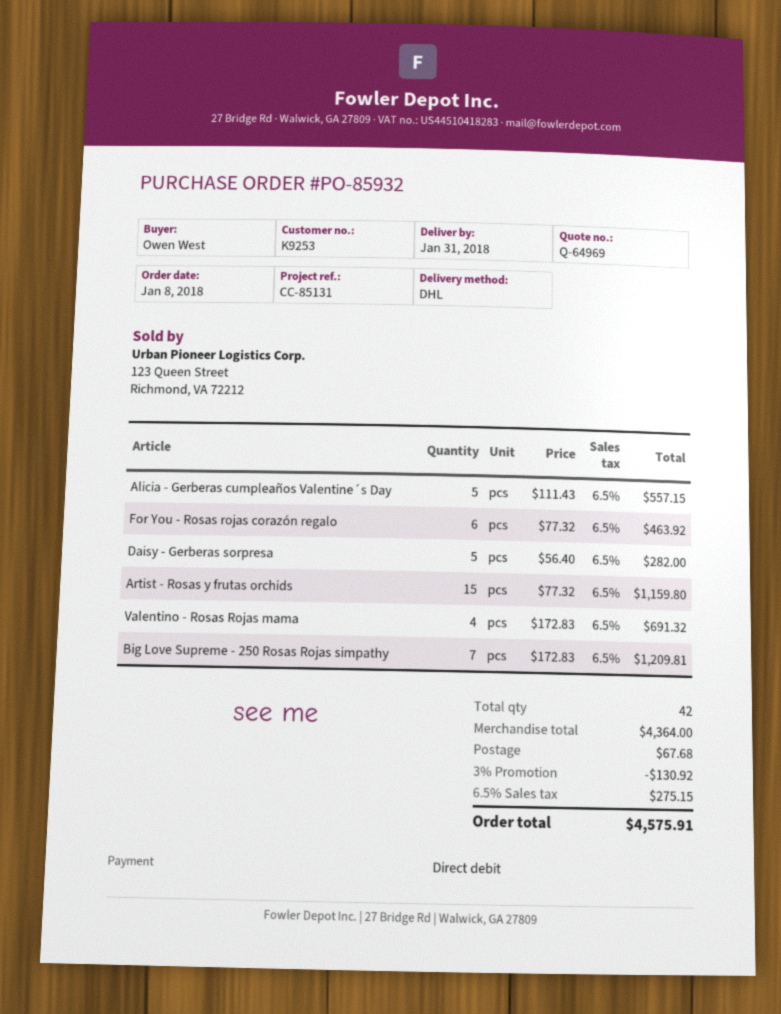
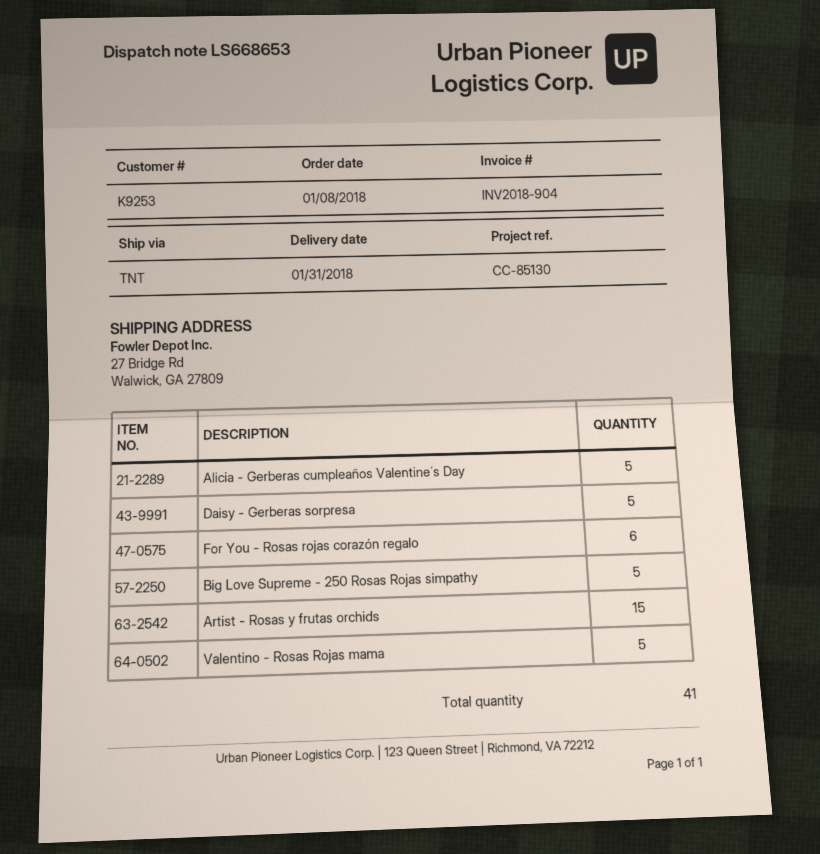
reference: CC-85131 -> CC-85130
shipping method: DHL -> TNT
Valentino - Rosas Rojas mama: 4 -> 5
Big Love Supreme - 250 Rosas Rojas simpathy: 7 -> 5
total quantity: 42 -> 41

